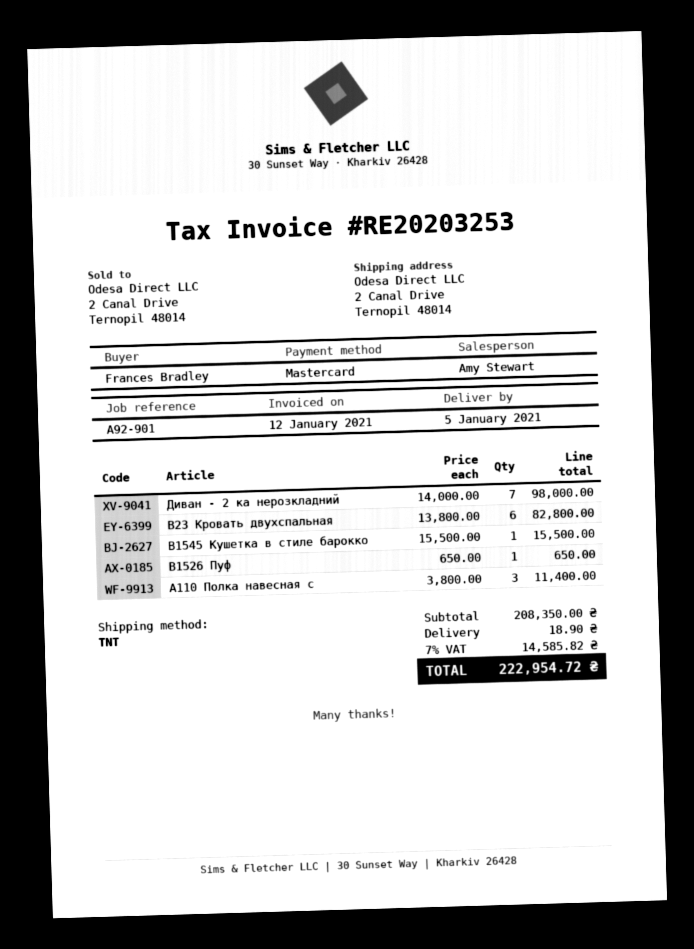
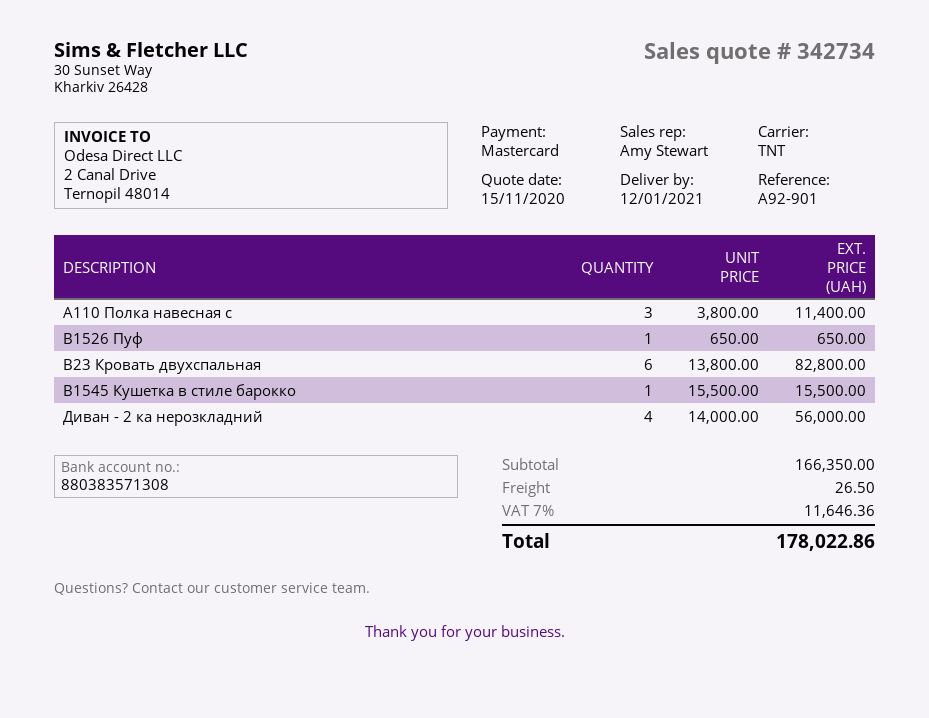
delivery date: 2021-01-05 -> 2021-01-12
Диван - 2 ка нерозкладний: 7 x 14000.00 = 98000.00 -> 4 x 14000.00 = 56000.00
subtotal: 208350.00 -> 166350.00
shipping: 18.90 -> 26.50
tax: 7% = 14585.82 -> 7% = 11646.36
total: 222954.72 -> 178022.86

